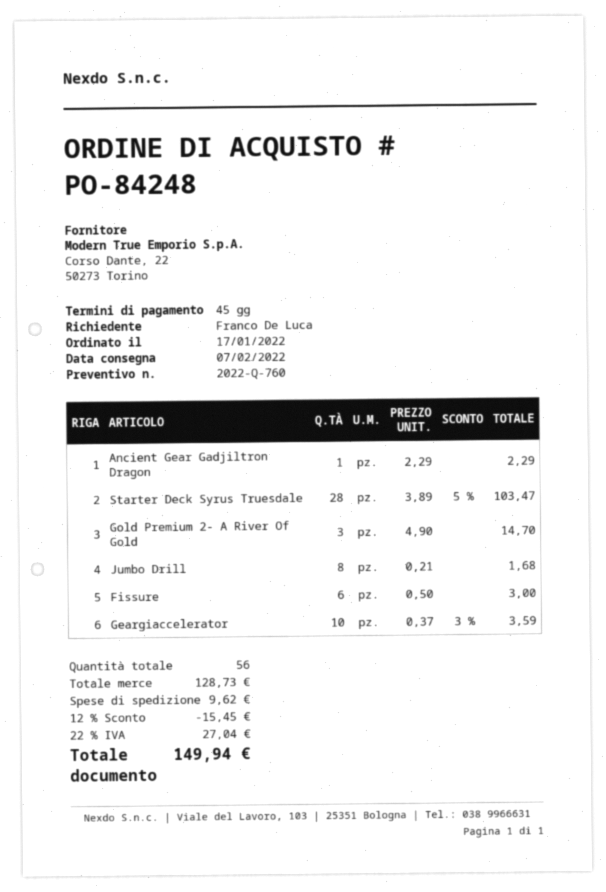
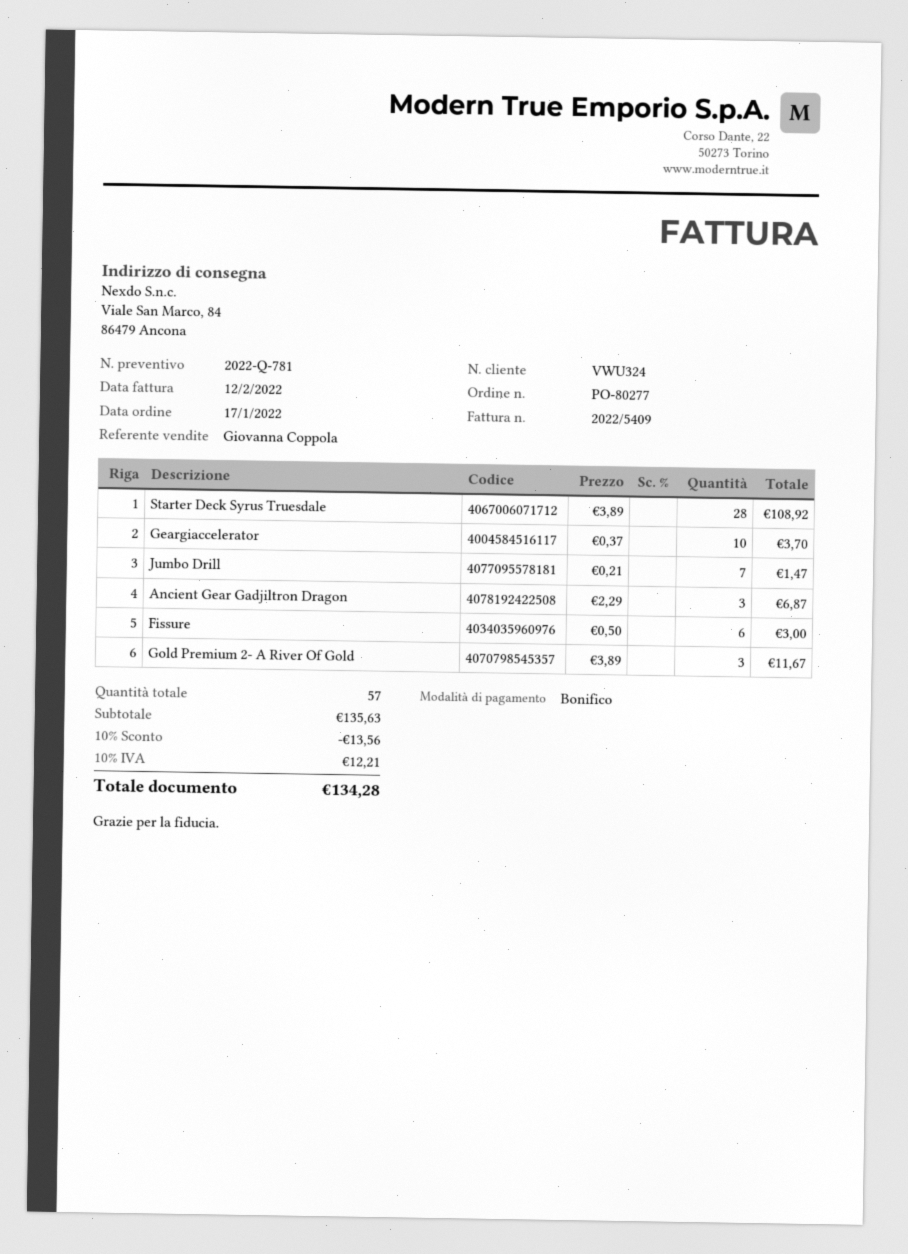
quote number: 2022-Q-760 -> 2022-Q-781
order number: PO-84248 -> PO-80277
Ancient Gear Gadjiltron Dragon: 1 x 2.29 = 2.29 -> 3 x 2.29 = 6.87
Starter Deck Syrus Truesdale: 28 x 3.89 - 5% = 103.47 -> 28 x 3.89 = 108.92
Gold Premium 2- A River Of Gold: 3 x 4.90 = 14.70 -> 3 x 3.89 = 11.67
Jumbo Drill: 8 x 0.21 = 1.68 -> 7 x 0.21 = 1.47
Geargiaccelerator: 10 x 0.37 - 3% = 3.59 -> 10 x 0.37 = 3.70
total quantity: 56 -> 57
subtotal: 128.73 -> 135.63
discount: 12% = 15.45 -> 10% = 13.56
shipping: 9.62 -> none
tax: 22% = 27.04 -> 10% = 12.21
total: 149.94 -> 134.28

